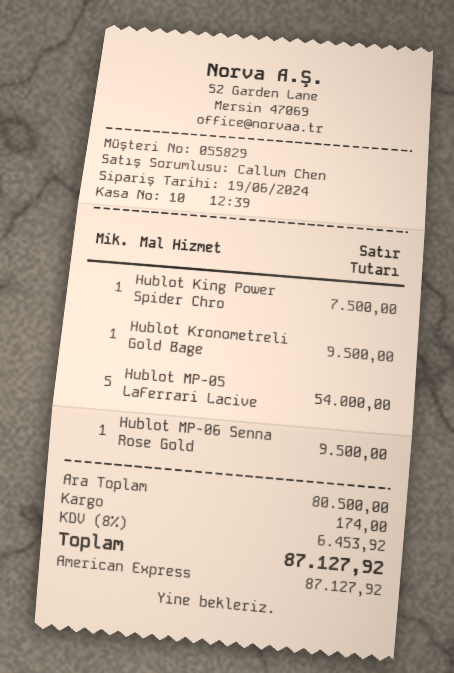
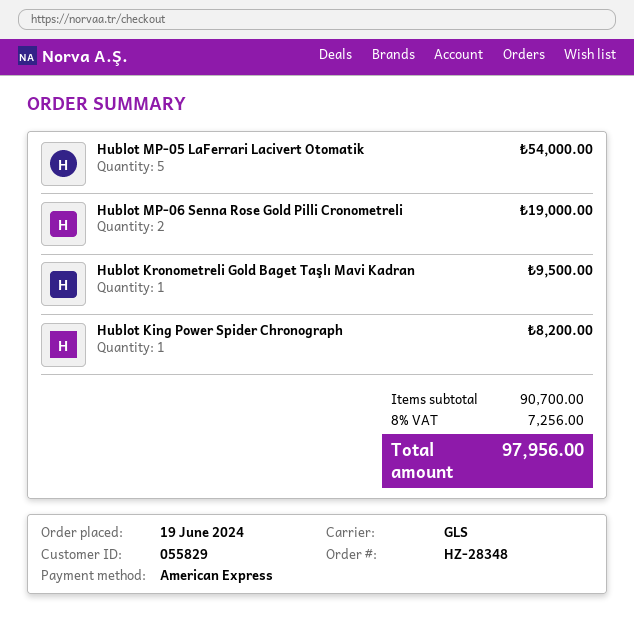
Hublot King Power Spider Chro: 1 for 7500.00 -> 1 for 8200.00
Hublot MP-06 Senna Rose Gold: 1 for 9500.00 -> 2 for 19000.00
subtotal: 80500.00 -> 90700.00
shipping: 174.00 -> none
tax: 8% = 6453.92 -> 8% = 7256.00
total: 87127.92 -> 97956.00

